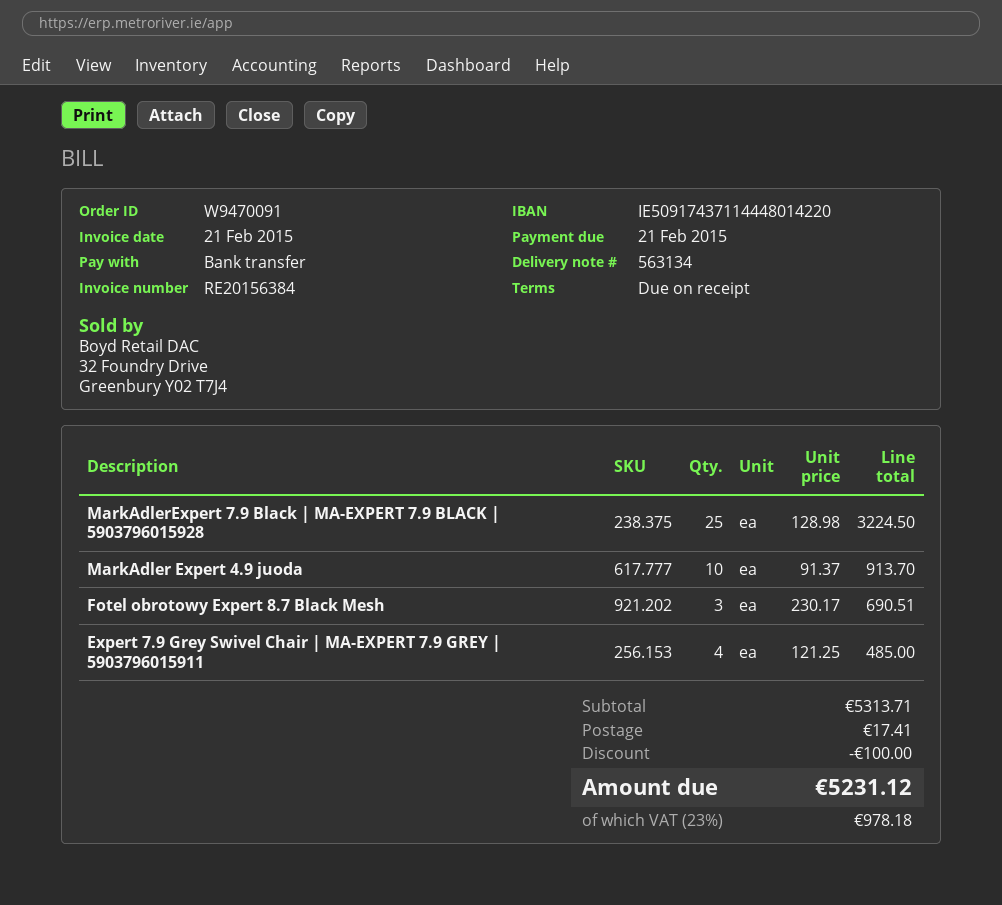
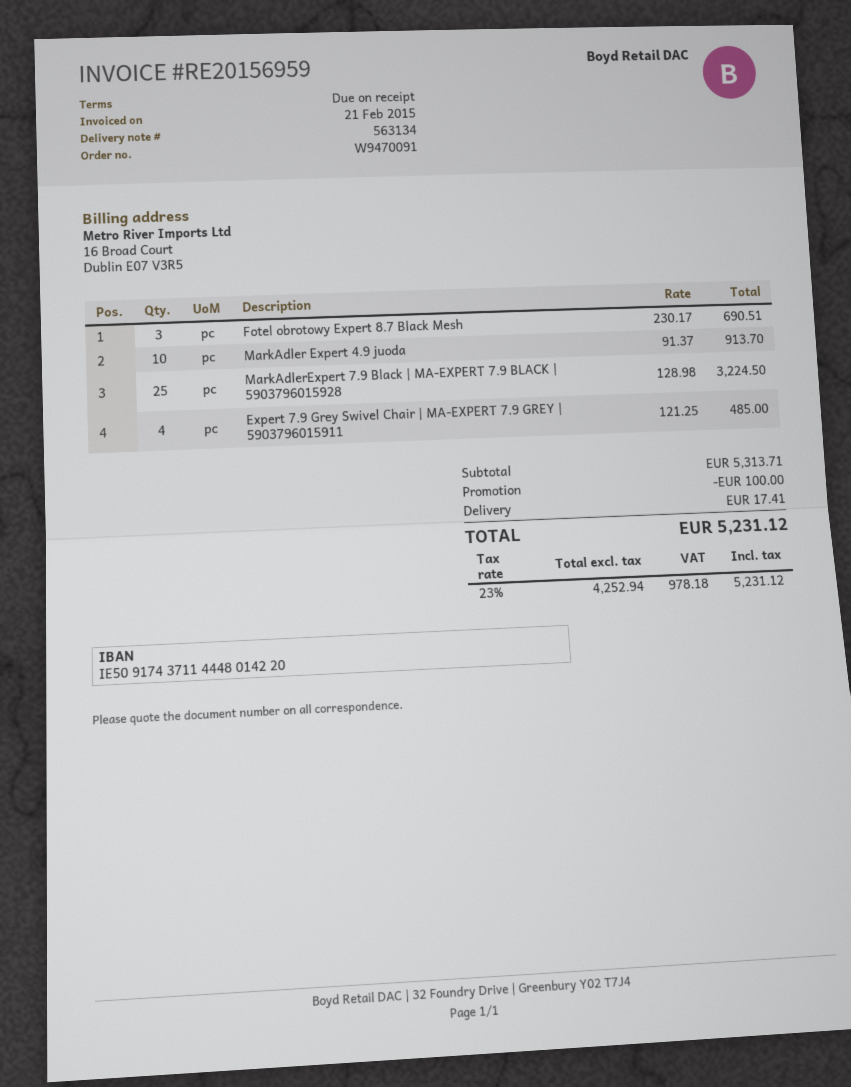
invoice number: RE20156384 -> RE20156959

